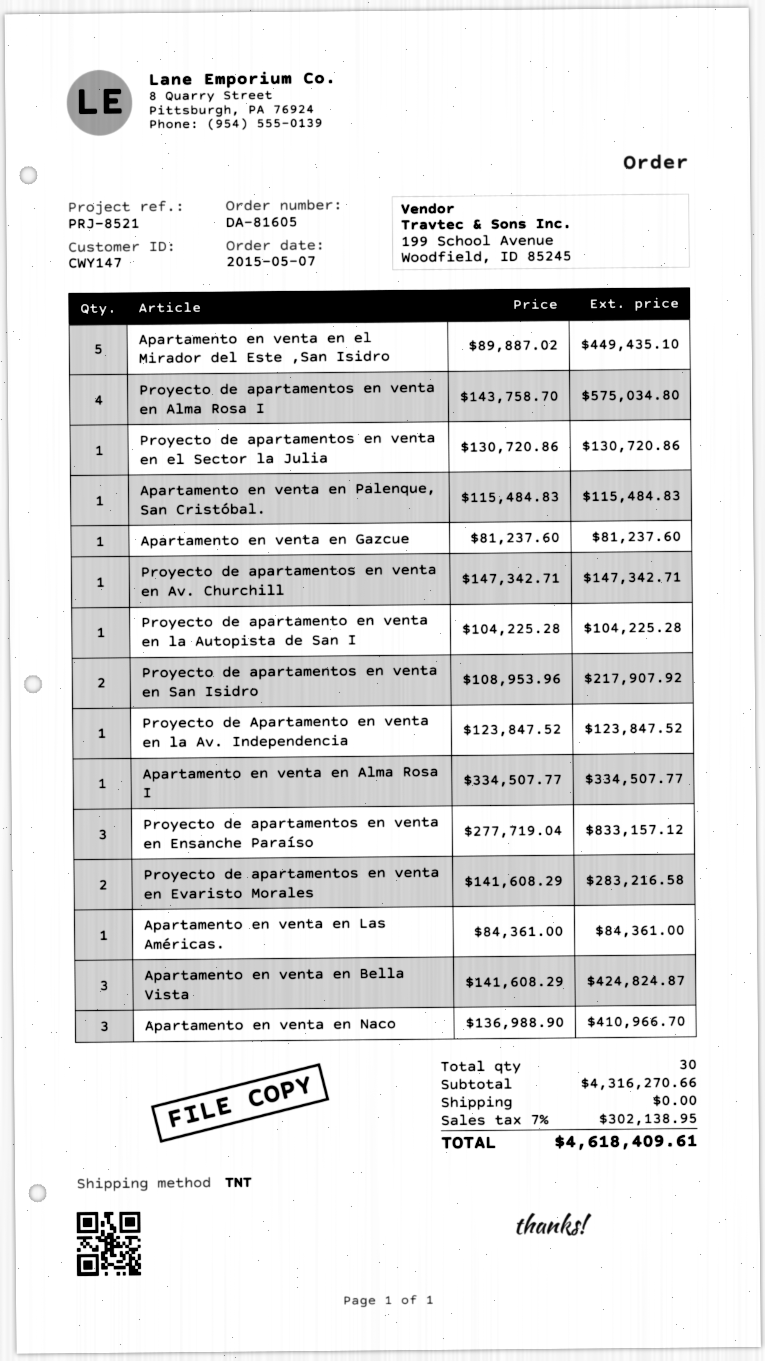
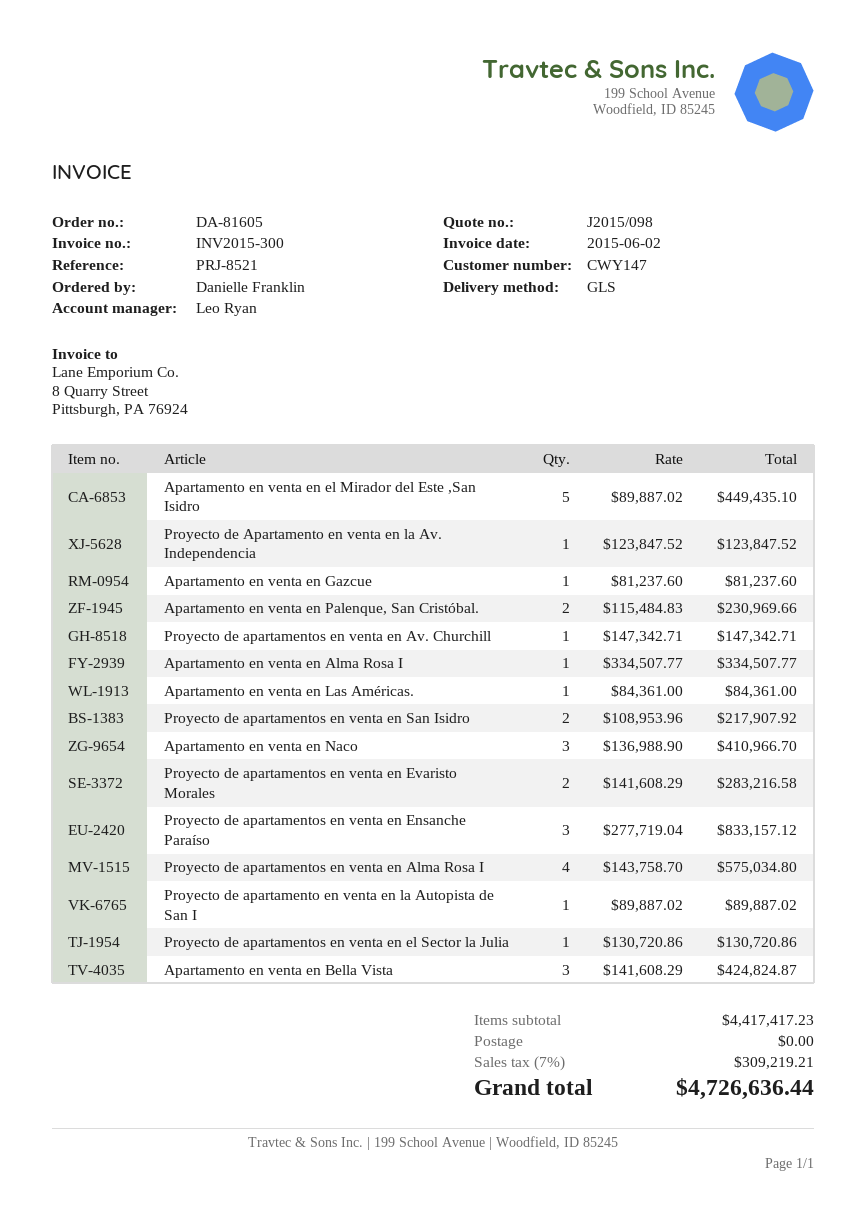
shipping method: TNT -> GLS
Apartamento en venta en Palenque, San Cristóbal.: 1 x 115484.83 = 115484.83 -> 2 x 115484.83 = 230969.66
Proyecto de apartamento en venta en la Autopista de San I: 1 x 104225.28 = 104225.28 -> 1 x 89887.02 = 89887.02
subtotal: 4316270.66 -> 4417417.23
tax: 7% = 302138.95 -> 7% = 309219.21
total: 4618409.61 -> 4726636.44

